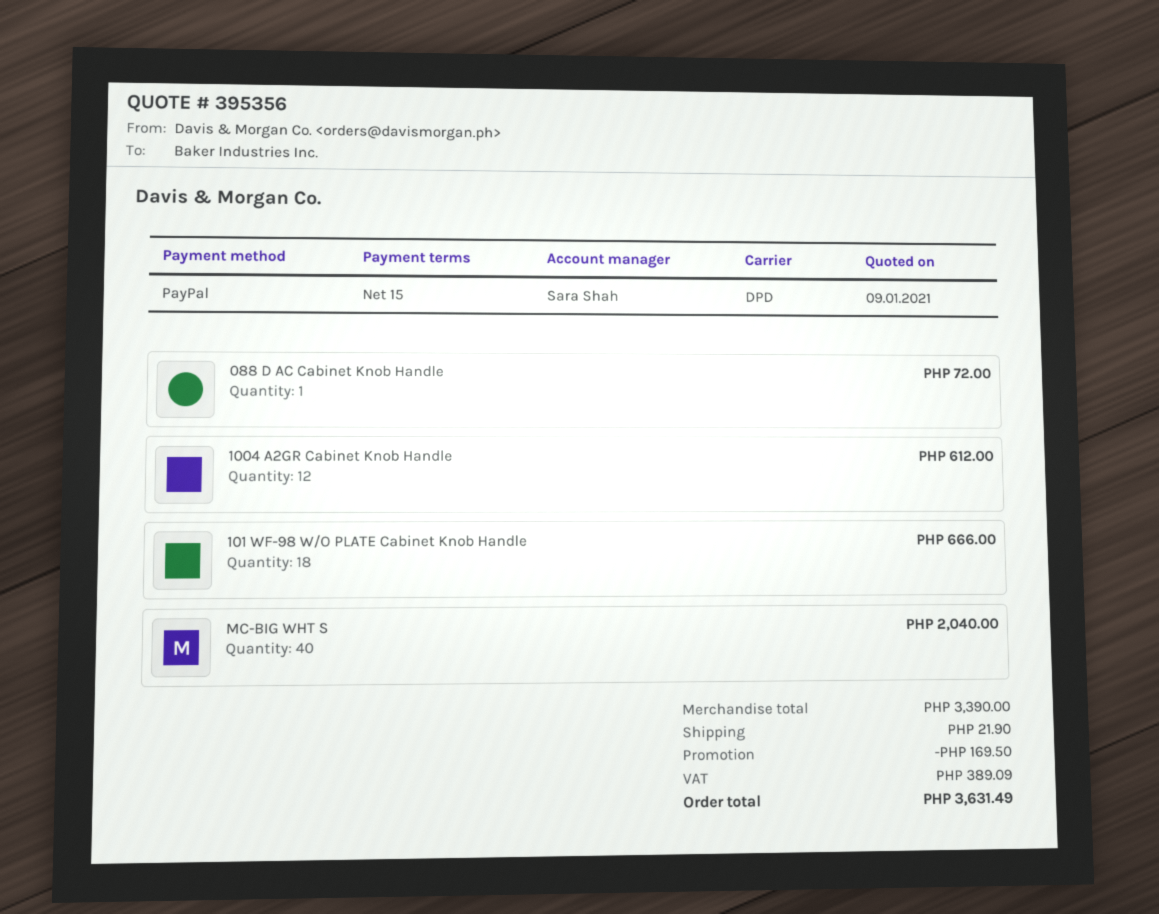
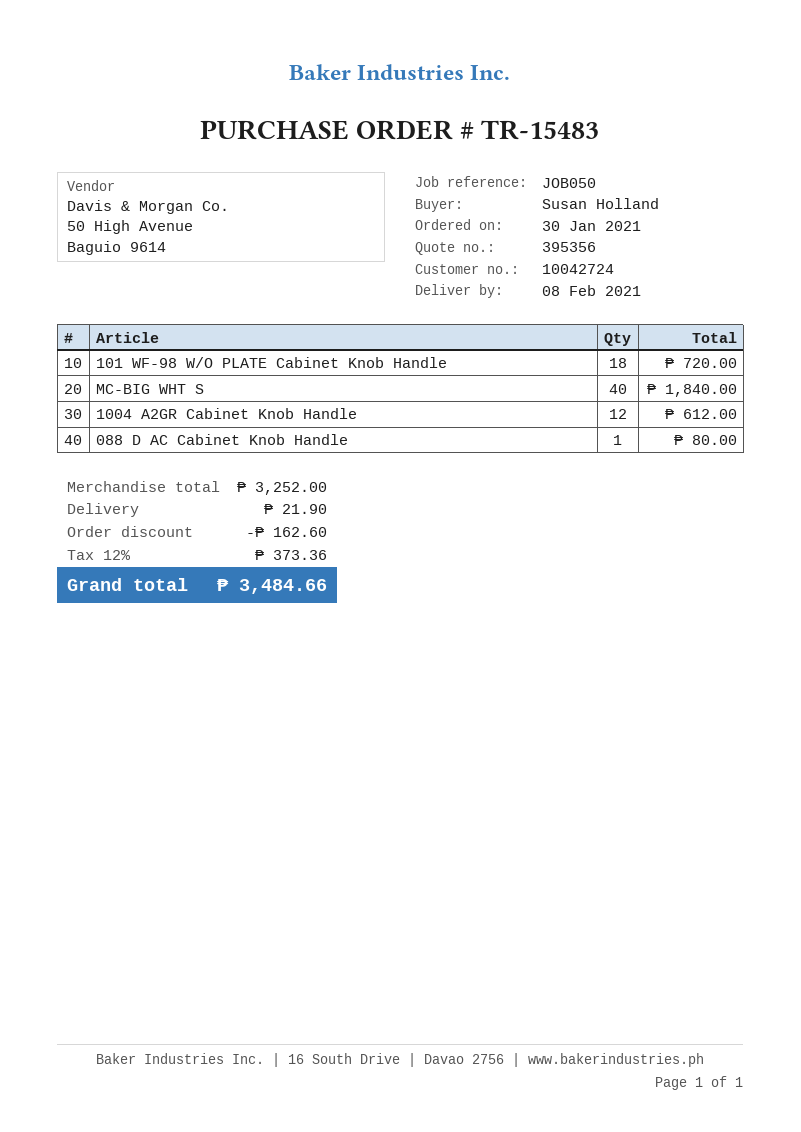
088 D AC Cabinet Knob Handle: 1 for 72.00 -> 1 for 80.00
101 WF-98 W/O PLATE Cabinet Knob Handle: 18 for 666.00 -> 18 for 720.00
MC-BIG WHT S: 40 for 2040.00 -> 40 for 1840.00
subtotal: 3390.00 -> 3252.00
discount: 169.50 -> 162.60
tax: 389.09 -> 373.36
total: 3631.49 -> 3484.66

